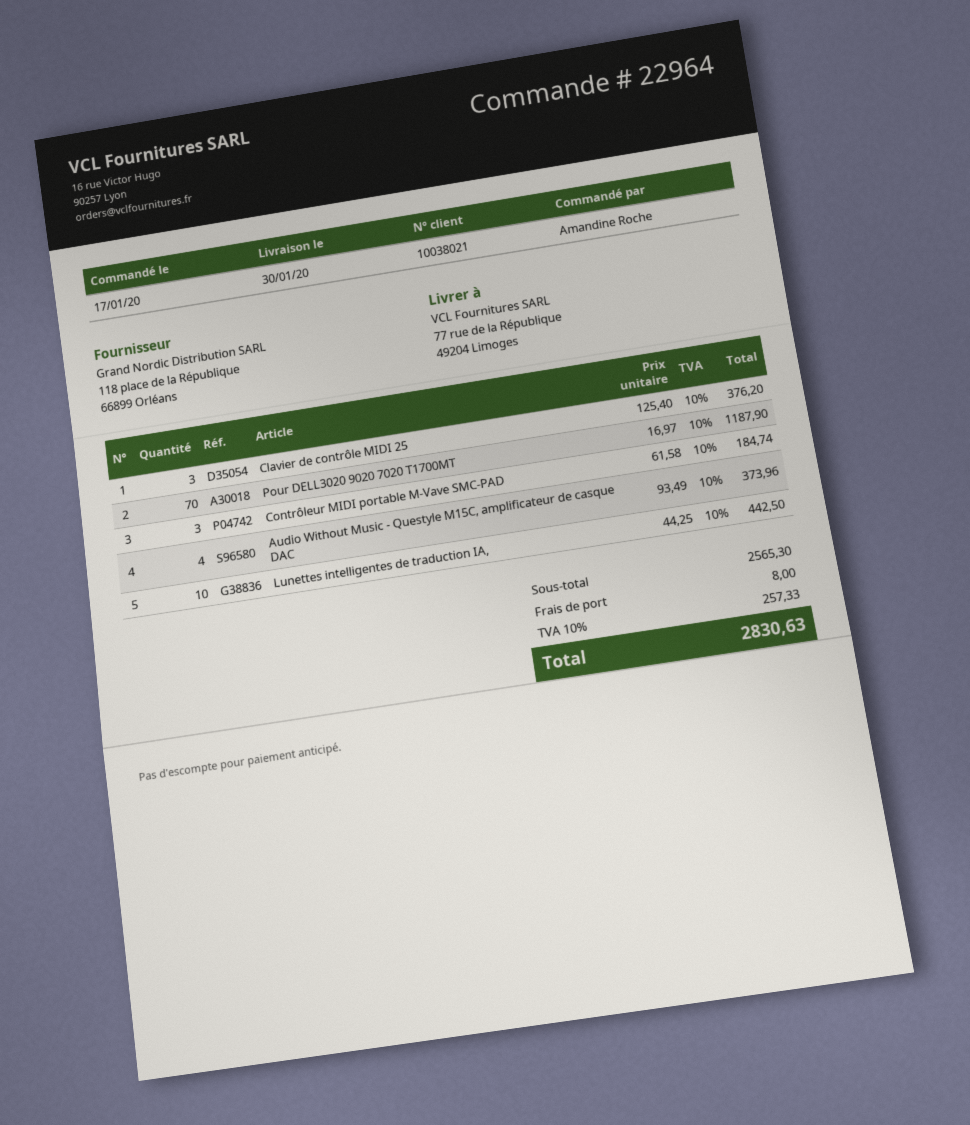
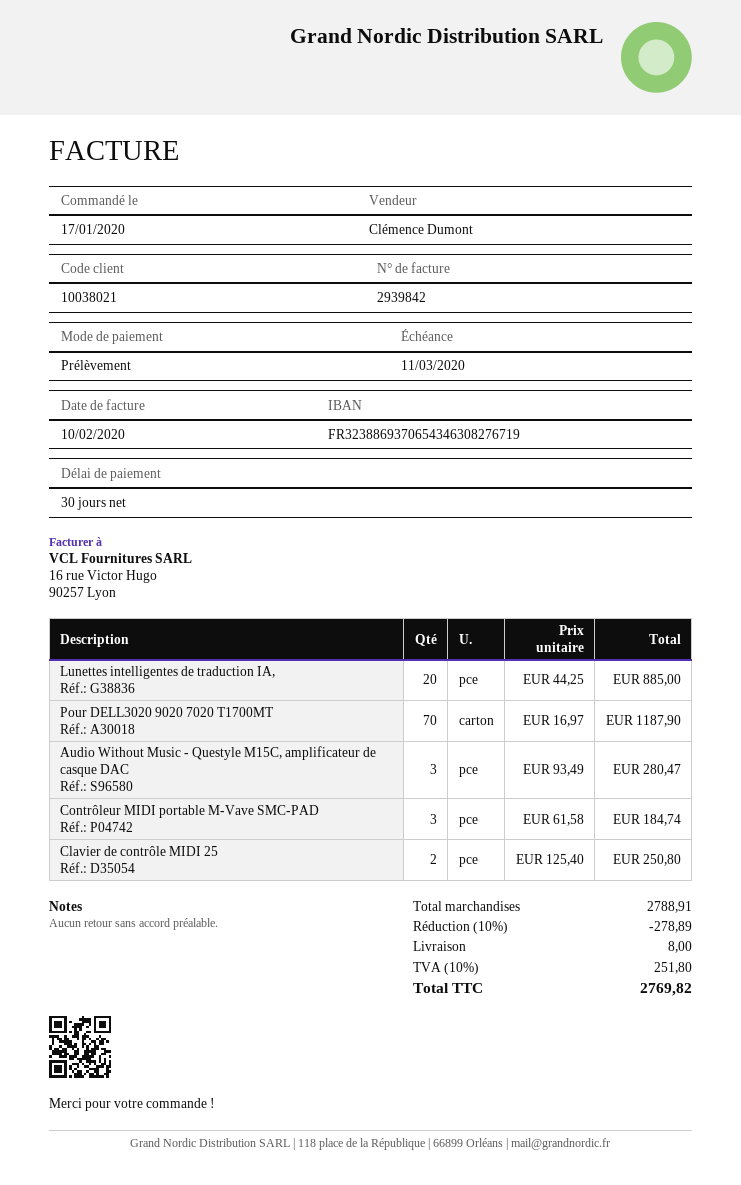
Clavier de contrôle MIDI 25: 3 x 125.40 = 376.20 -> 2 x 125.40 = 250.80
Audio Without Music - Questyle M15C, amplificateur de casque DAC: 4 x 93.49 = 373.96 -> 3 x 93.49 = 280.47
Lunettes intelligentes de traduction IA,: 10 x 44.25 = 442.50 -> 20 x 44.25 = 885.00
subtotal: 2565.30 -> 2788.91
discount: none -> 10% = 278.89
tax: 10% = 257.33 -> 10% = 251.80
total: 2830.63 -> 2769.82

